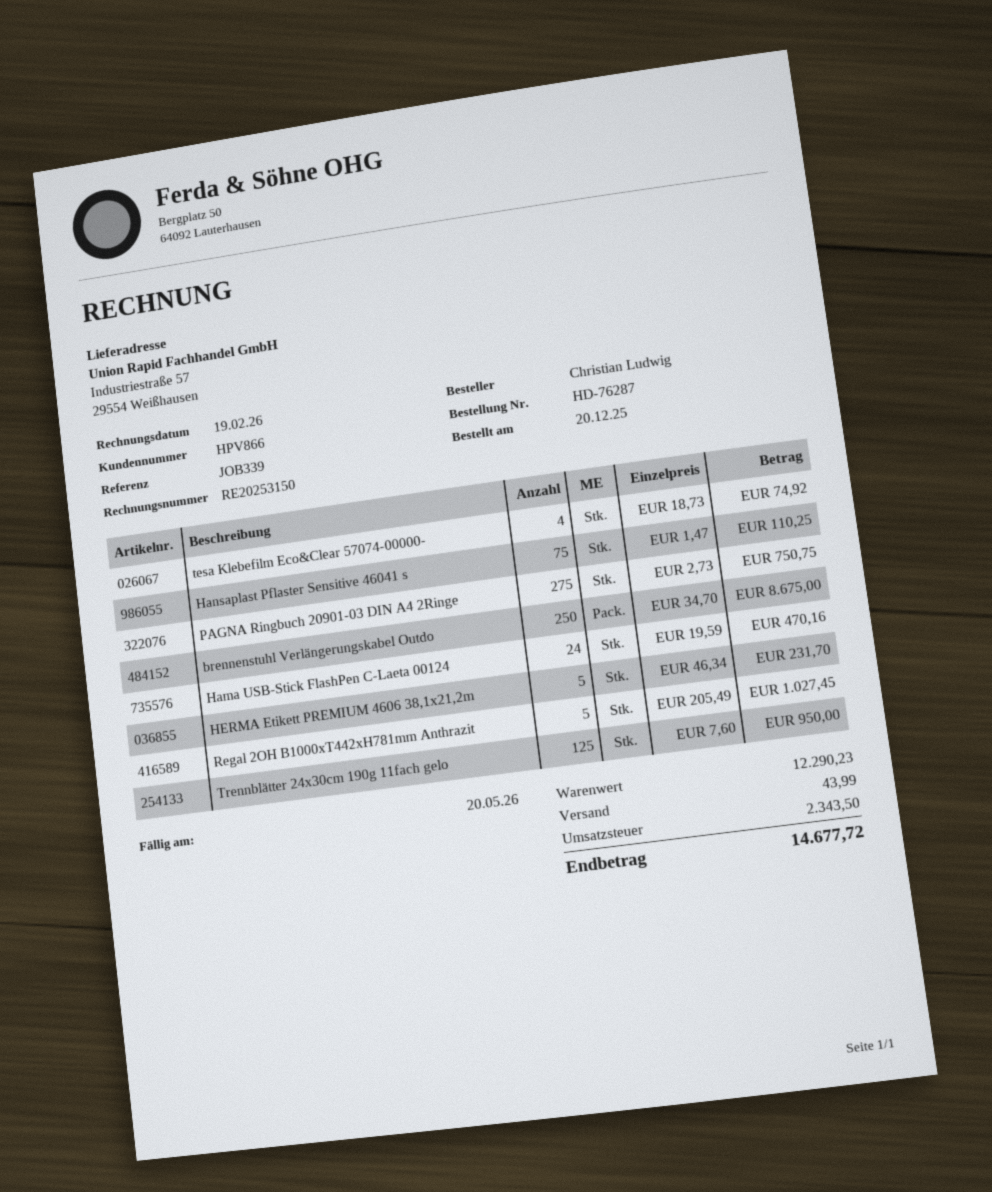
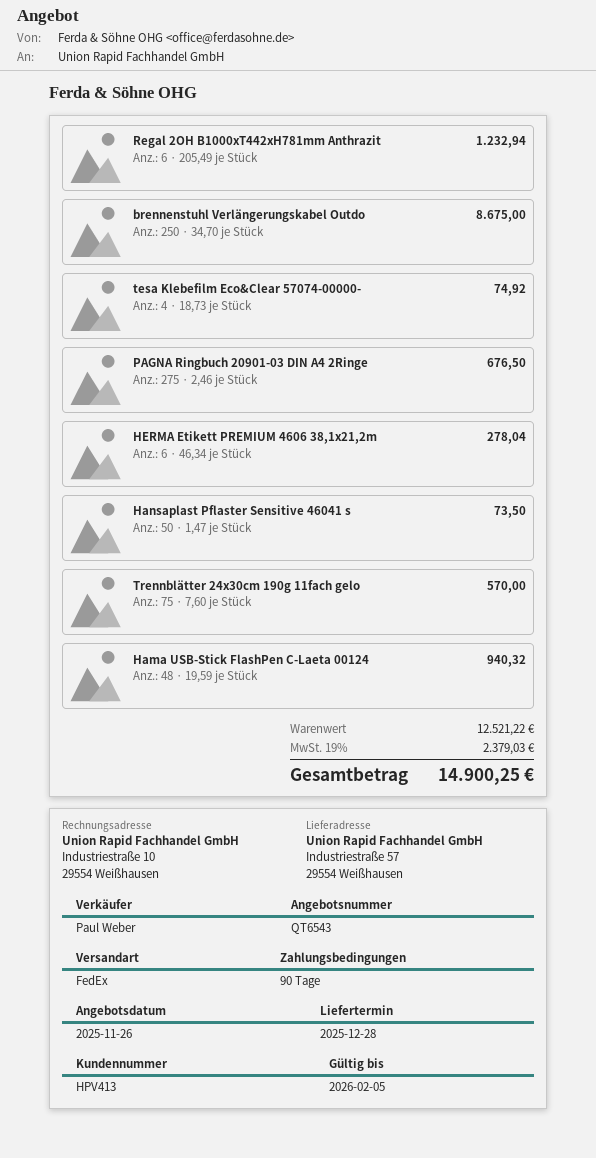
customer number: HPV866 -> HPV413
Hansaplast Pflaster Sensitive 46041 s: 75 x 1.47 = 110.25 -> 50 x 1.47 = 73.50
PAGNA Ringbuch 20901-03 DIN A4 2Ringe: 275 x 2.73 = 750.75 -> 275 x 2.46 = 676.50
Hama USB-Stick FlashPen C-Laeta 00124: 24 x 19.59 = 470.16 -> 48 x 19.59 = 940.32
HERMA Etikett PREMIUM 4606 38,1x21,2m: 5 x 46.34 = 231.70 -> 6 x 46.34 = 278.04
Regal 2OH B1000xT442xH781mm Anthrazit: 5 x 205.49 = 1027.45 -> 6 x 205.49 = 1232.94
Trennblätter 24x30cm 190g 11fach gelo: 125 x 7.60 = 950.00 -> 75 x 7.60 = 570.00
subtotal: 12290.23 -> 12521.22
shipping: 43.99 -> none
tax: 2343.50 -> 2379.03
total: 14677.72 -> 14900.25

